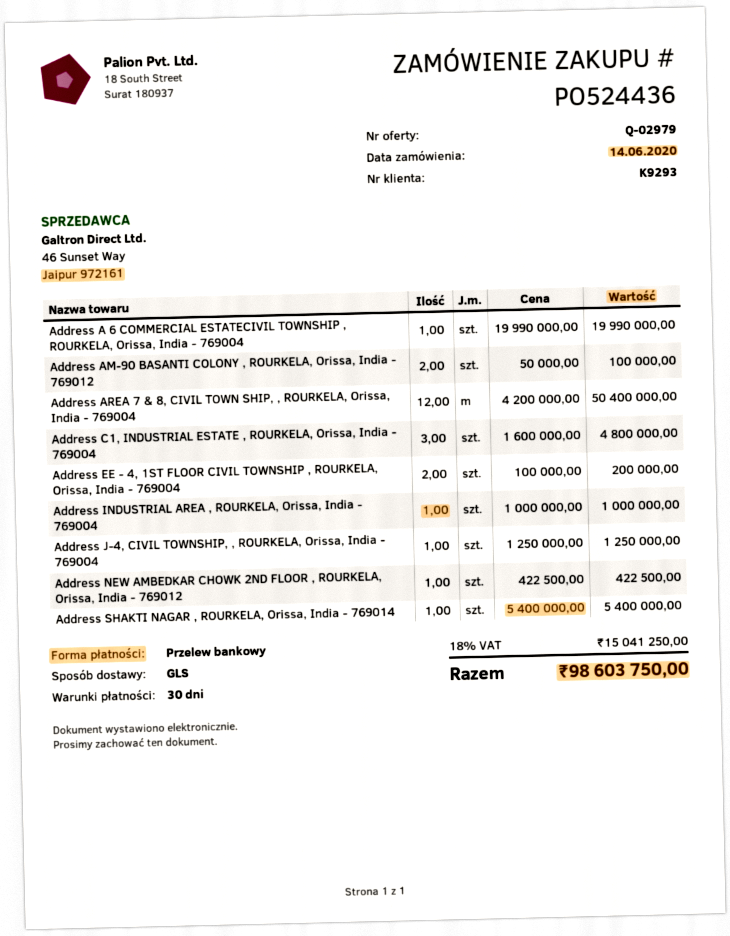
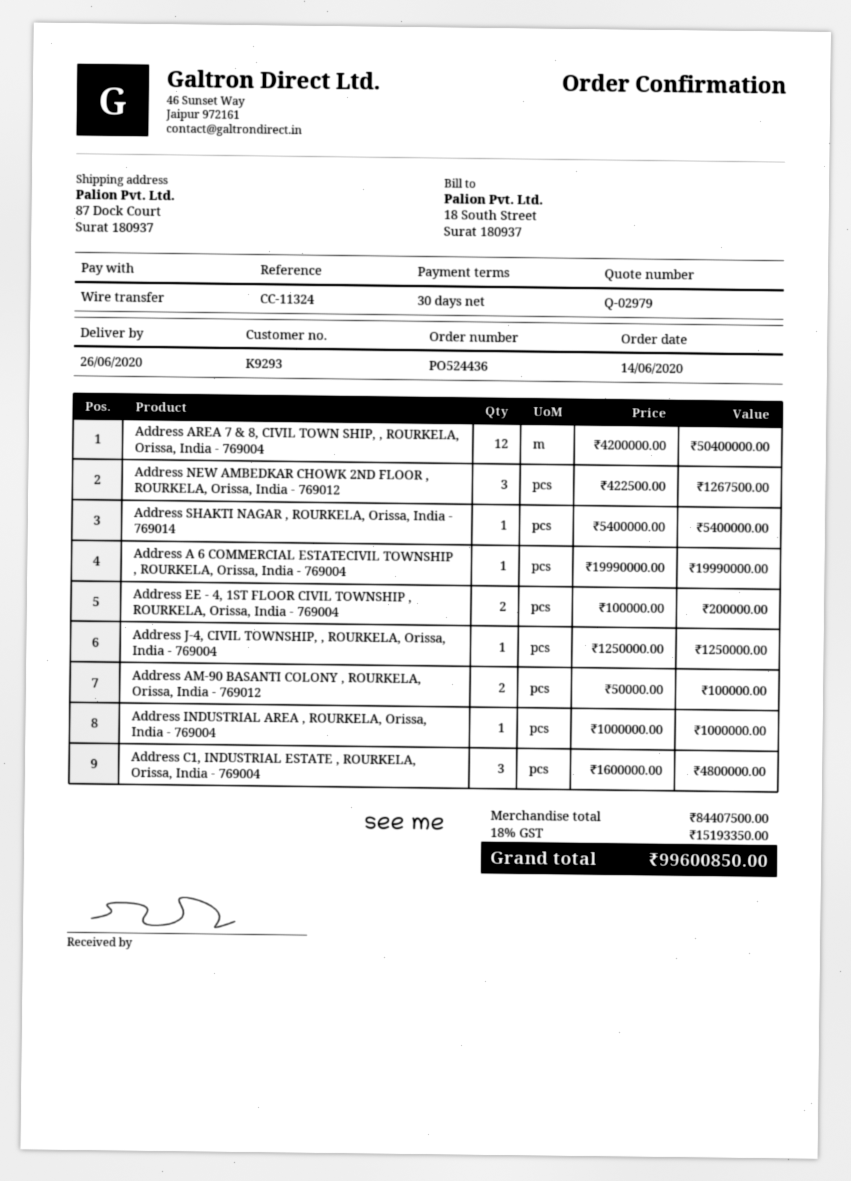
Address NEW AMBEDKAR CHOWK 2ND FLOOR , ROURKELA, Orissa, India - 769012: 1 x 422500.00 = 422500.00 -> 3 x 422500.00 = 1267500.00
tax: 18% = 15041250.00 -> 18% = 15193350.00
total: 98603750.00 -> 99600850.00

